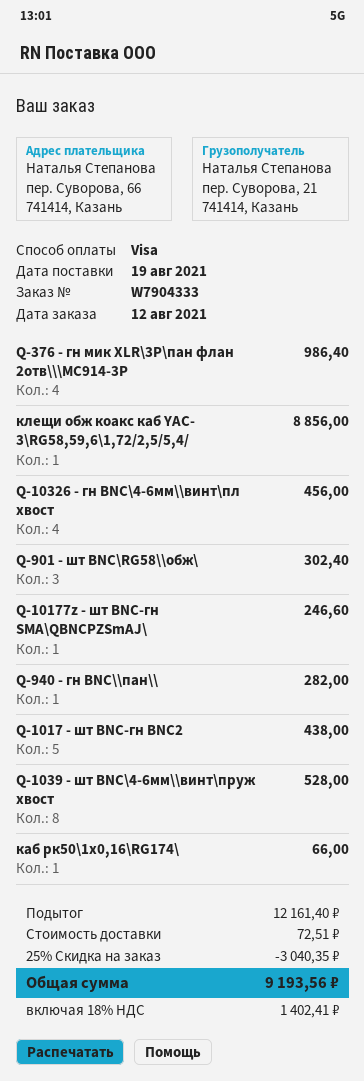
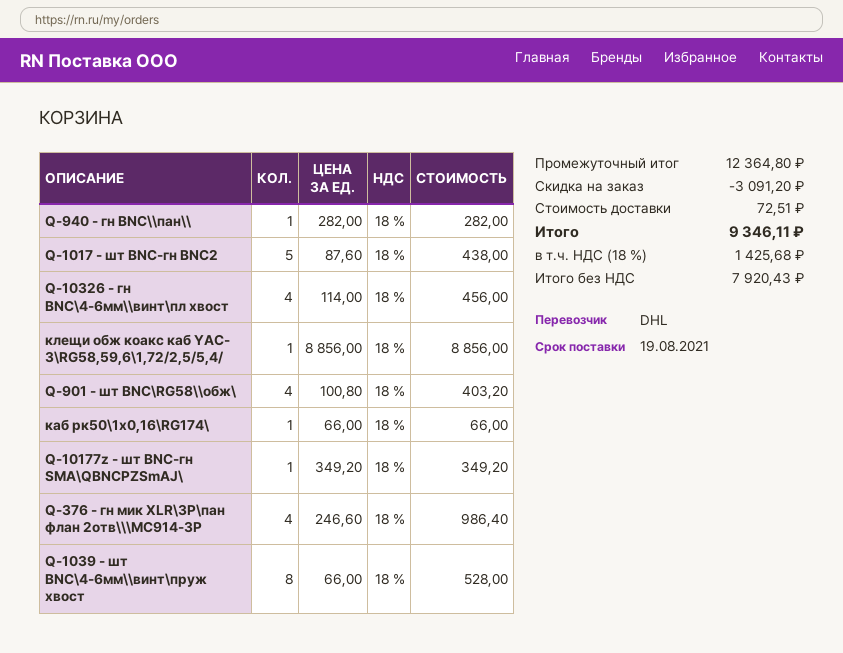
Q-901 - шт BNC\RG58\\обж\: 3 for 302.40 -> 4 for 403.20
Q-10177z - шт BNC-гн SMA\QBNCPZSmAJ\: 1 for 246.60 -> 1 for 349.20
subtotal: 12161.40 -> 12364.80
discount: 3040.35 -> 3091.20
tax: 18% = 1402.41 -> 18% = 1425.68
total: 9193.56 -> 9346.11

